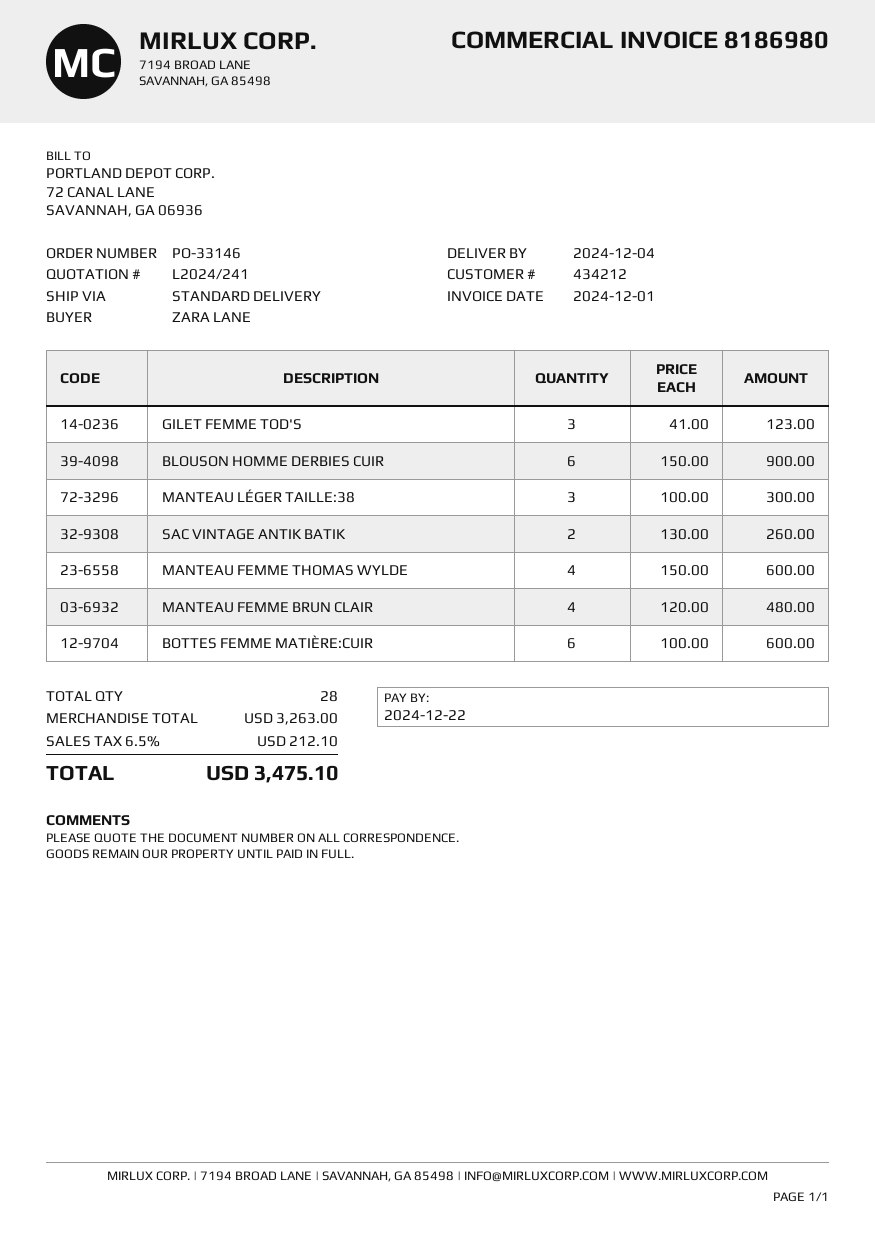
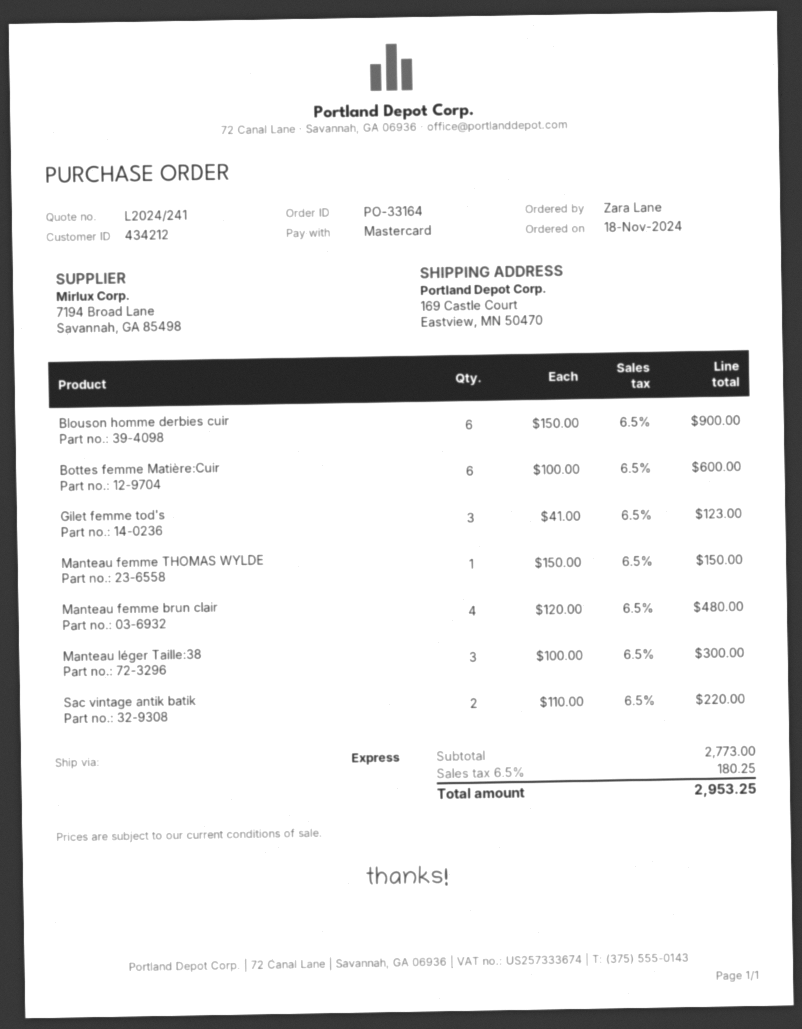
order number: PO-33146 -> PO-33164
shipping method: standard -> express
SAC VINTAGE ANTIK BATIK: 2 x 130.00 = 260.00 -> 2 x 110.00 = 220.00
MANTEAU FEMME THOMAS WYLDE: 4 x 150.00 = 600.00 -> 1 x 150.00 = 150.00
subtotal: 3263.00 -> 2773.00
tax: 6.5% = 212.10 -> 6.5% = 180.25
total: 3475.10 -> 2953.25

